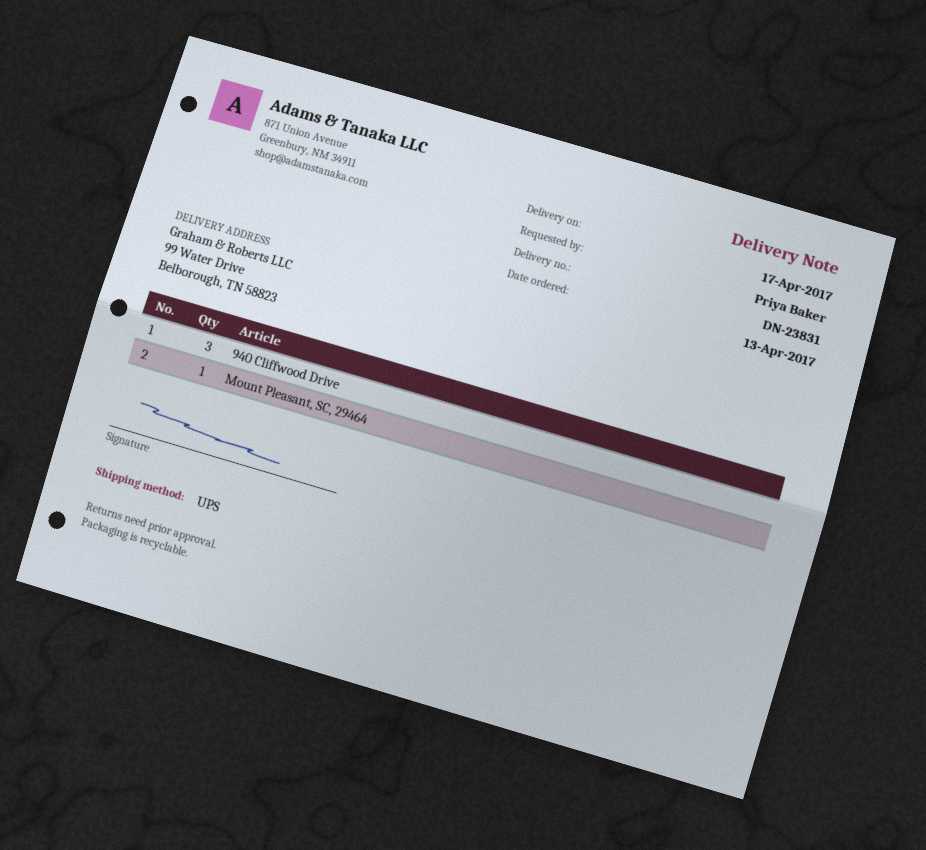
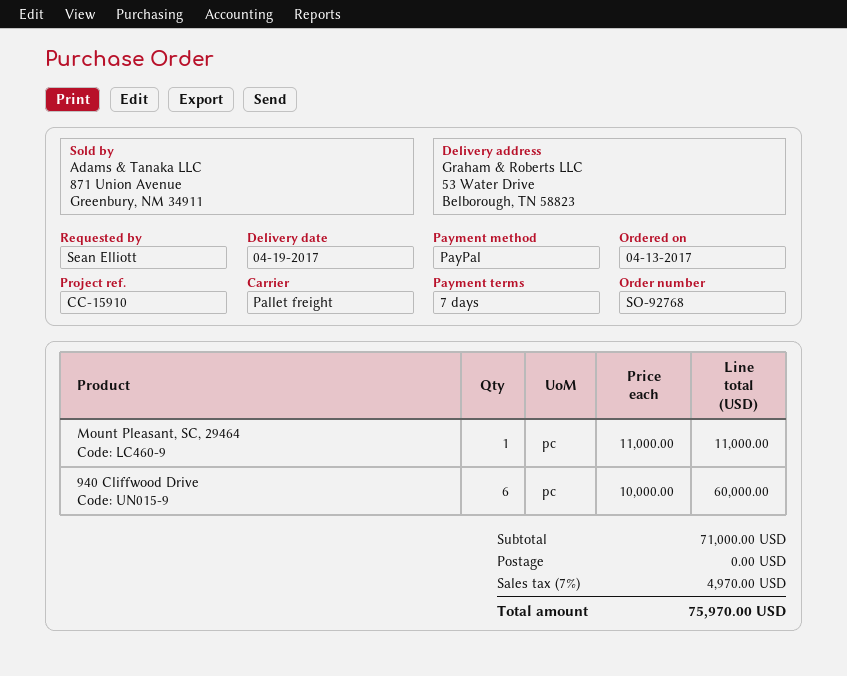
delivery date: 2017-04-17 -> 2017-04-19
ordered by: Priya Baker -> Sean Elliott
shipping method: UPS -> pallet freight
ship to: 99 Water Drive, Belborough, TN 58823 -> 53 Water Drive, Belborough, TN 58823
940 Cliffwood Drive: 3 -> 6

